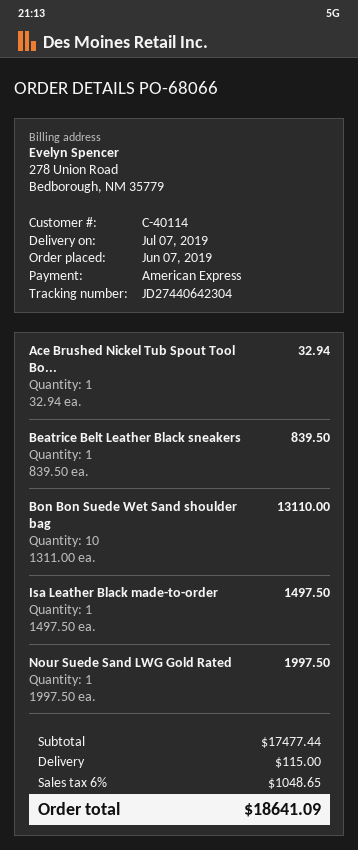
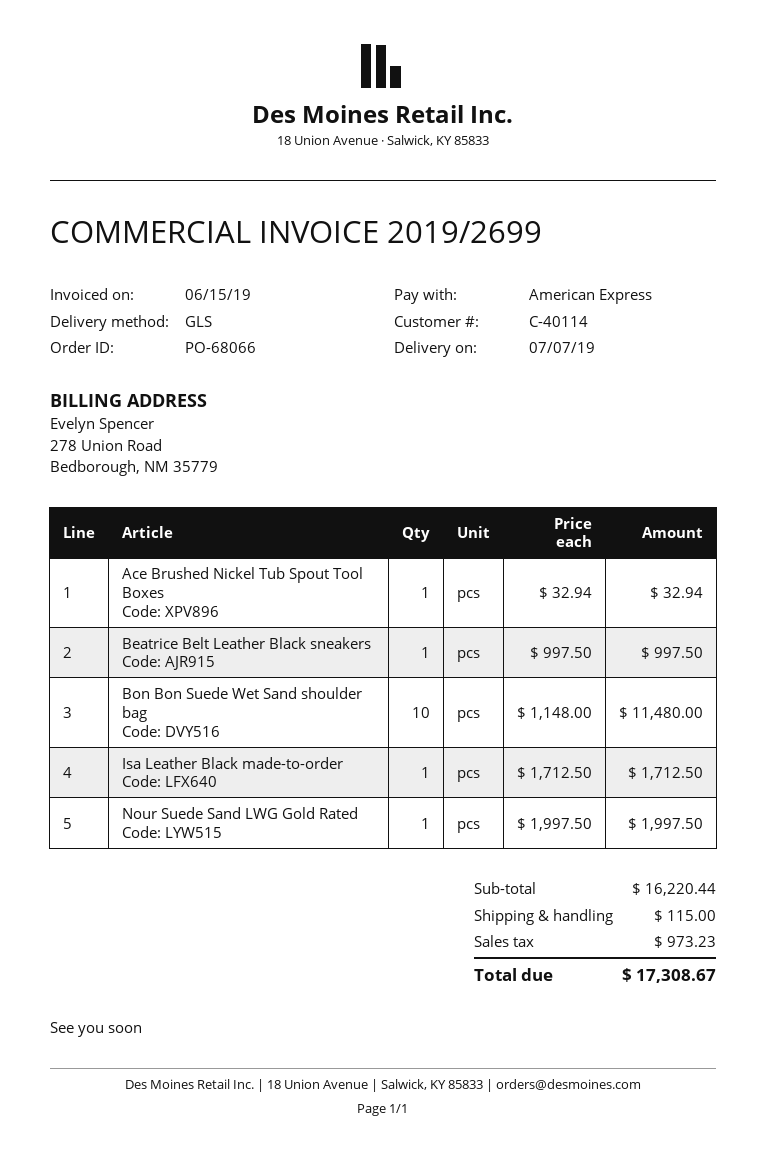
Beatrice Belt Leather Black sneakers: 1 x 839.50 = 839.50 -> 1 x 997.50 = 997.50
Bon Bon Suede Wet Sand shoulder bag: 10 x 1311.00 = 13110.00 -> 10 x 1148.00 = 11480.00
Isa Leather Black made-to-order: 1 x 1497.50 = 1497.50 -> 1 x 1712.50 = 1712.50
subtotal: 17477.44 -> 16220.44
tax: 1048.65 -> 973.23
total: 18641.09 -> 17308.67

